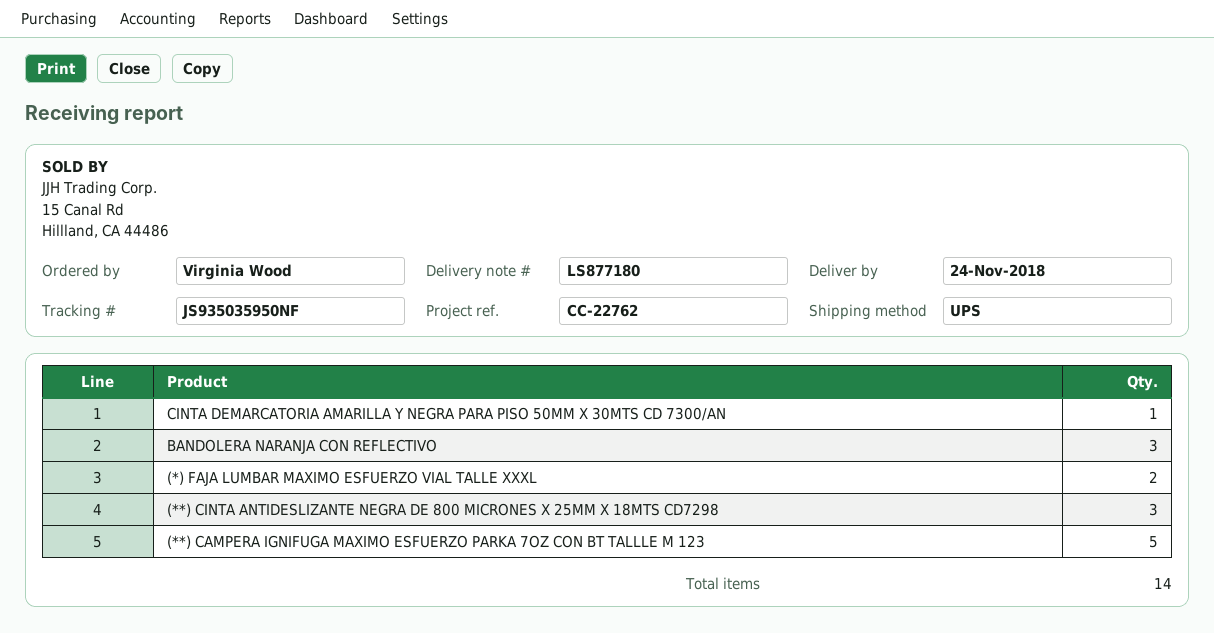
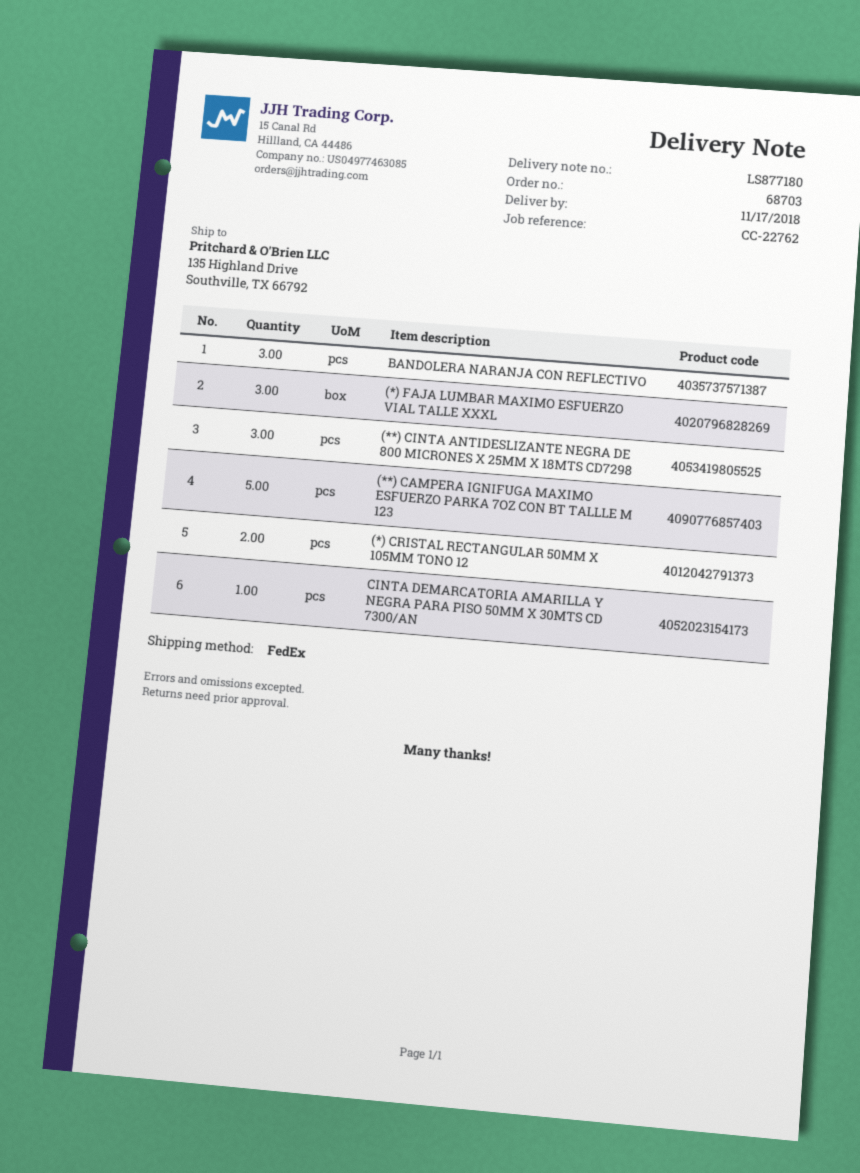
delivery date: 2018-11-24 -> 2018-11-17
shipping method: UPS -> FedEx
(*) FAJA LUMBAR MAXIMO ESFUERZO VIAL TALLE XXXL: 2 -> 3
(*) CRISTAL RECTANGULAR 50MM X 105MM TONO 12: none -> 2

